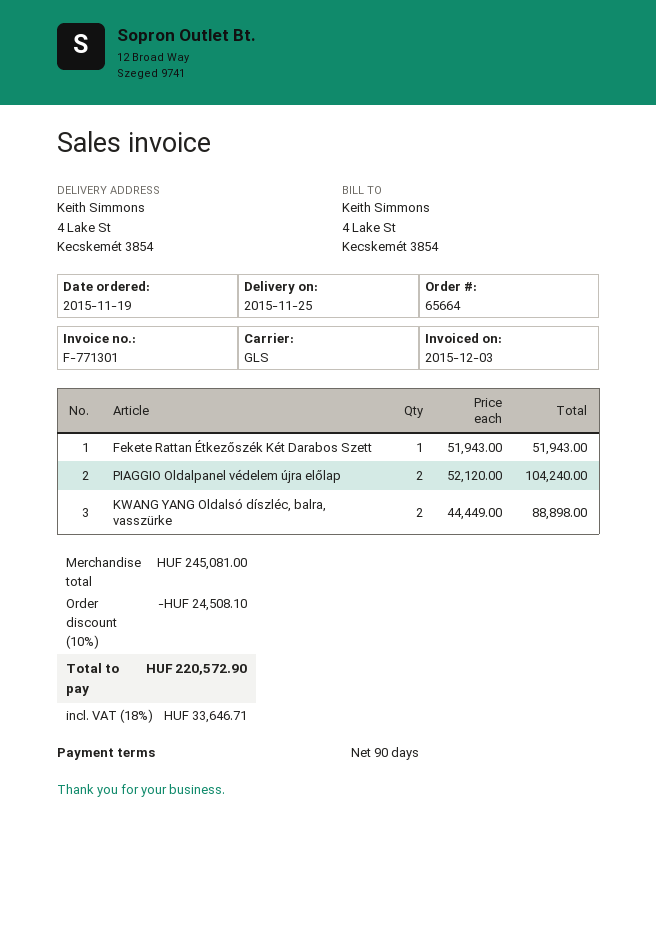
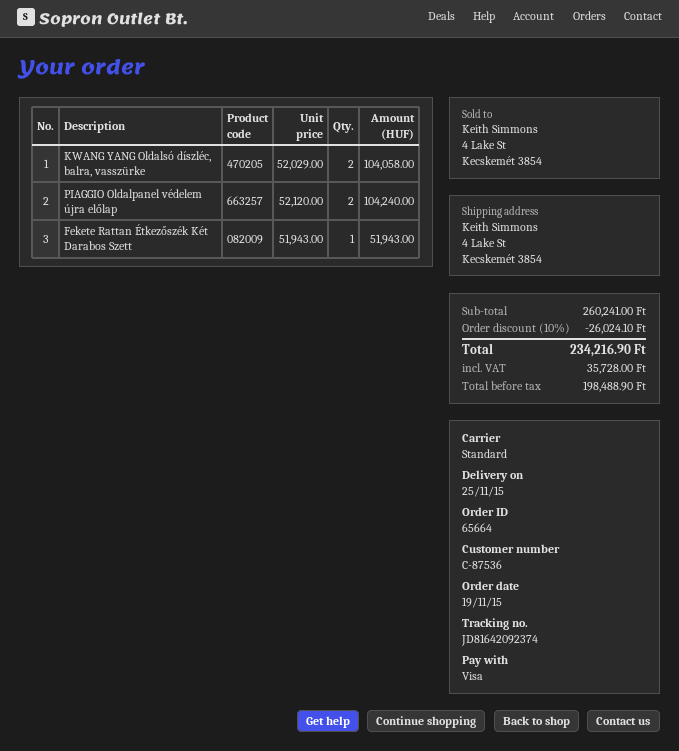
shipping method: GLS -> standard
KWANG YANG Oldalsó díszléc, balra, vasszürke: 2 x 44449.00 = 88898.00 -> 2 x 52029.00 = 104058.00
subtotal: 245081.00 -> 260241.00
discount: 10% = 24508.10 -> 10% = 26024.10
tax: 33646.71 -> 35728.00
total: 220572.90 -> 234216.90

